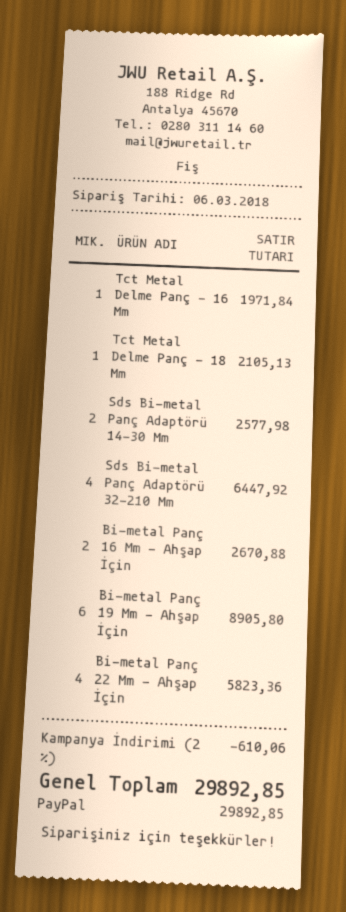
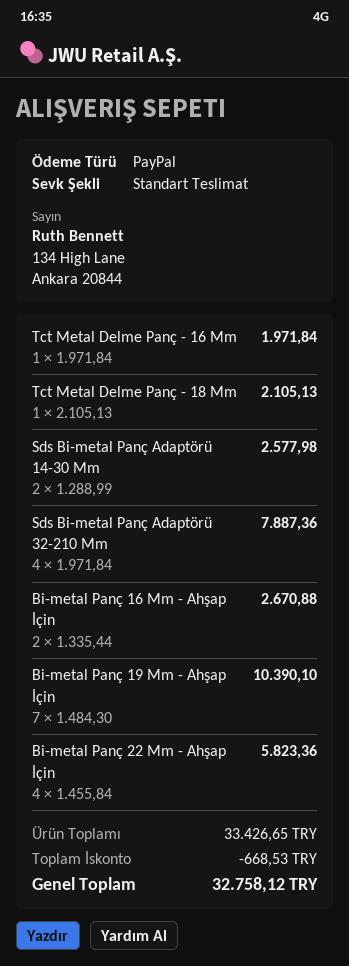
Sds Bi-metal Panç Adaptörü 32-210 Mm: 4 for 6447.92 -> 4 for 7887.36
Bi-metal Panç 19 Mm - Ahşap İçin: 6 for 8905.80 -> 7 for 10390.10
discount: 610.06 -> 668.53
total: 29892.85 -> 32758.12

